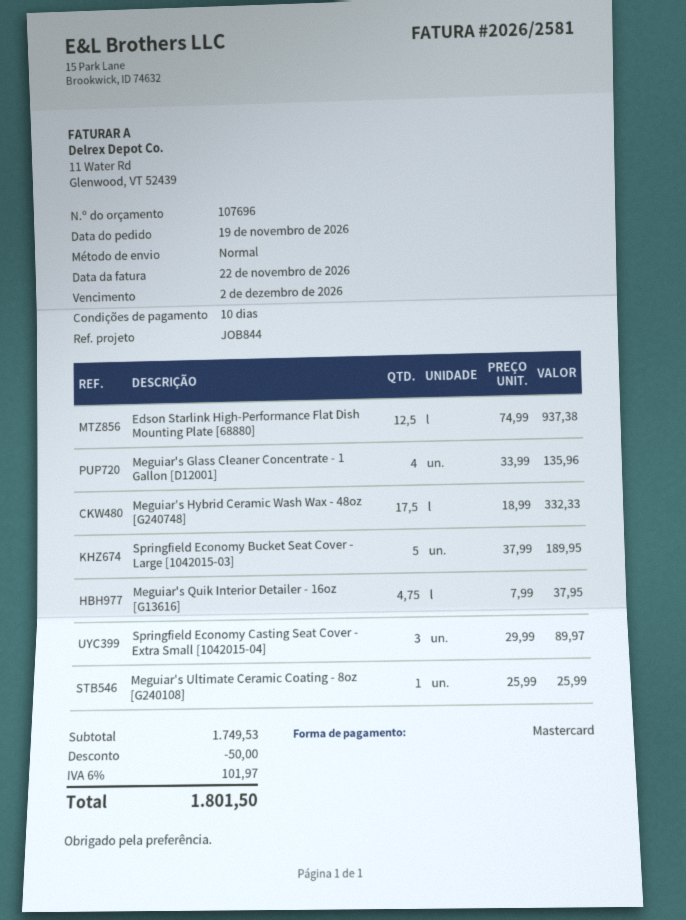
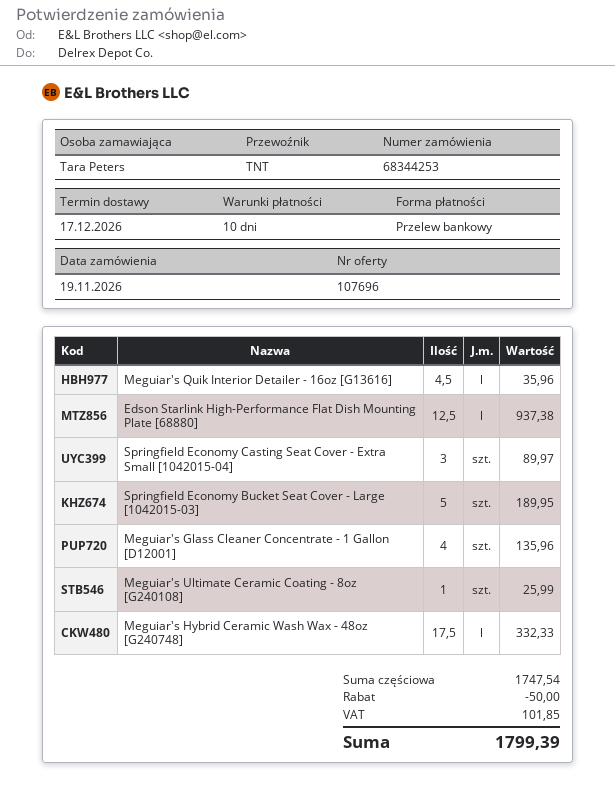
payment method: Mastercard -> bank transfer
shipping method: standard -> TNT
Meguiar's Quik Interior Detailer - 16oz [G13616]: 4.75 for 37.95 -> 4.5 for 35.96
subtotal: 1749.53 -> 1747.54
tax: 101.97 -> 101.85
total: 1801.50 -> 1799.39

